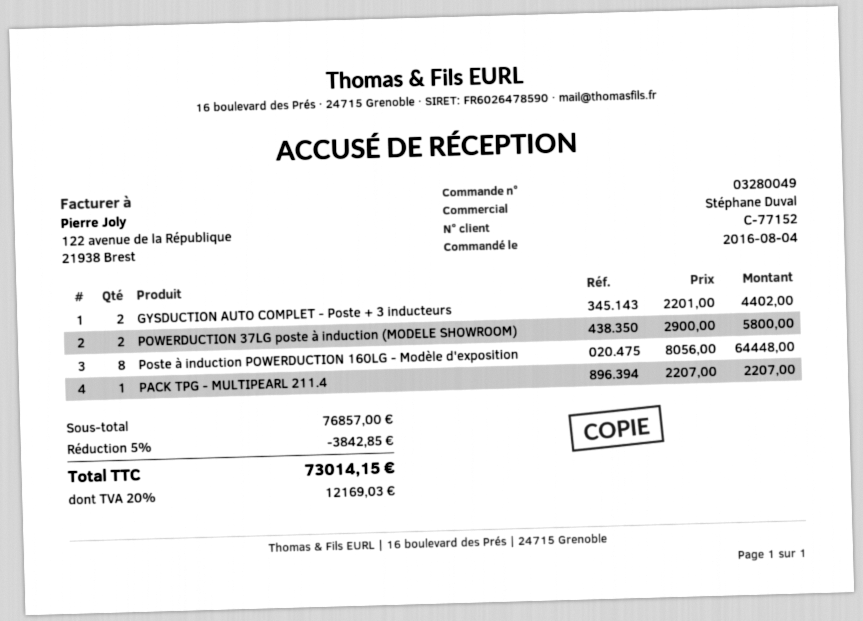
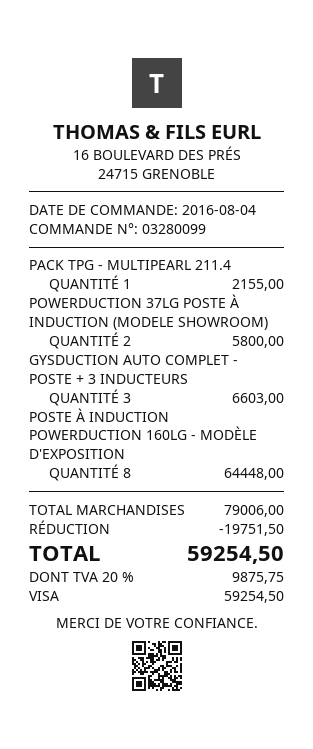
order number: 03280049 -> 03280099
GYSDUCTION AUTO COMPLET - Poste + 3 inducteurs: 2 for 4402.00 -> 3 for 6603.00
PACK TPG - MULTIPEARL 211.4: 1 for 2207.00 -> 1 for 2155.00
subtotal: 76857.00 -> 79006.00
discount: 3842.85 -> 19751.50
tax: 20% = 12169.03 -> 20% = 9875.75
total: 73014.15 -> 59254.50

